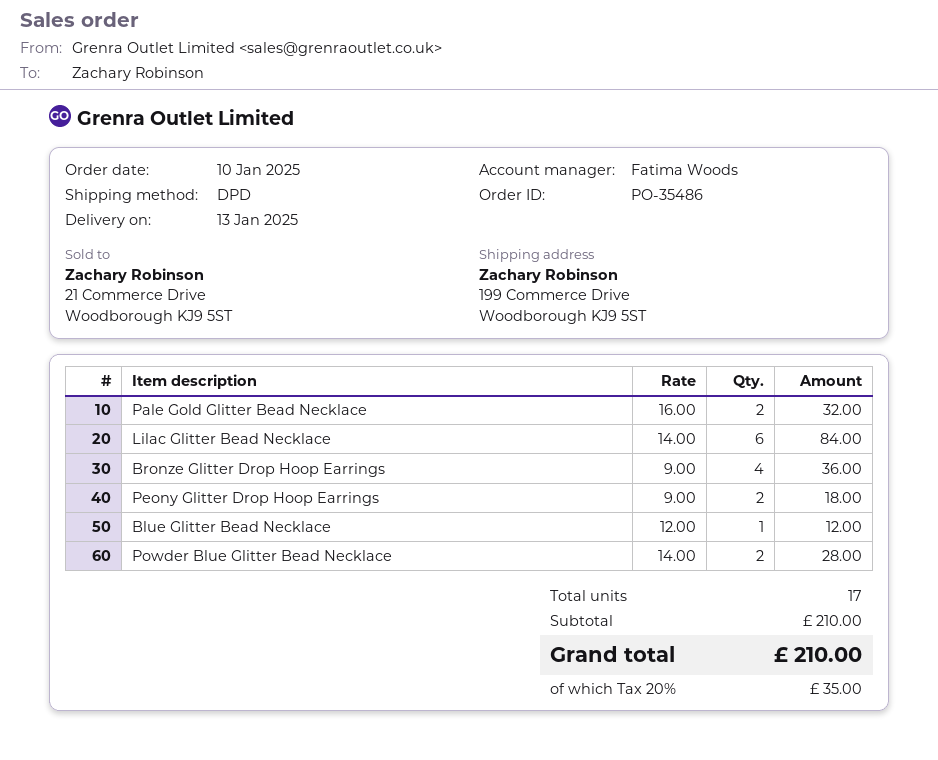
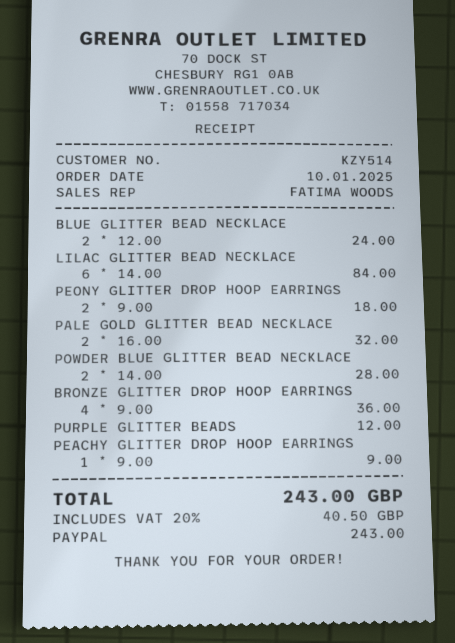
Blue Glitter Bead Necklace: 1 x 12.00 = 12.00 -> 2 x 12.00 = 24.00
PURPLE GLITTER BEADS: none -> 1 x 12.00 = 12.00
PEACHY GLITTER DROP HOOP EARRINGS: none -> 1 x 9.00 = 9.00
tax: 20% = 35.00 -> 20% = 40.50
total: 210.00 -> 243.00

